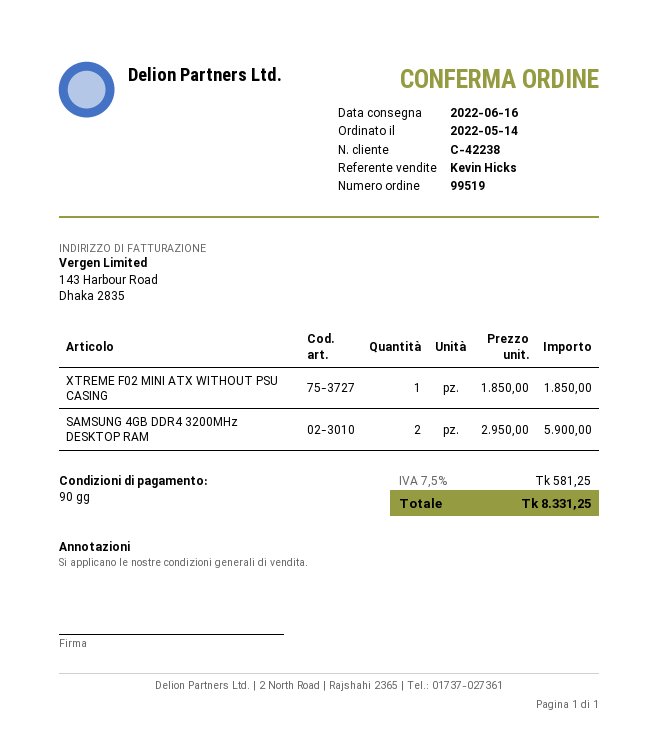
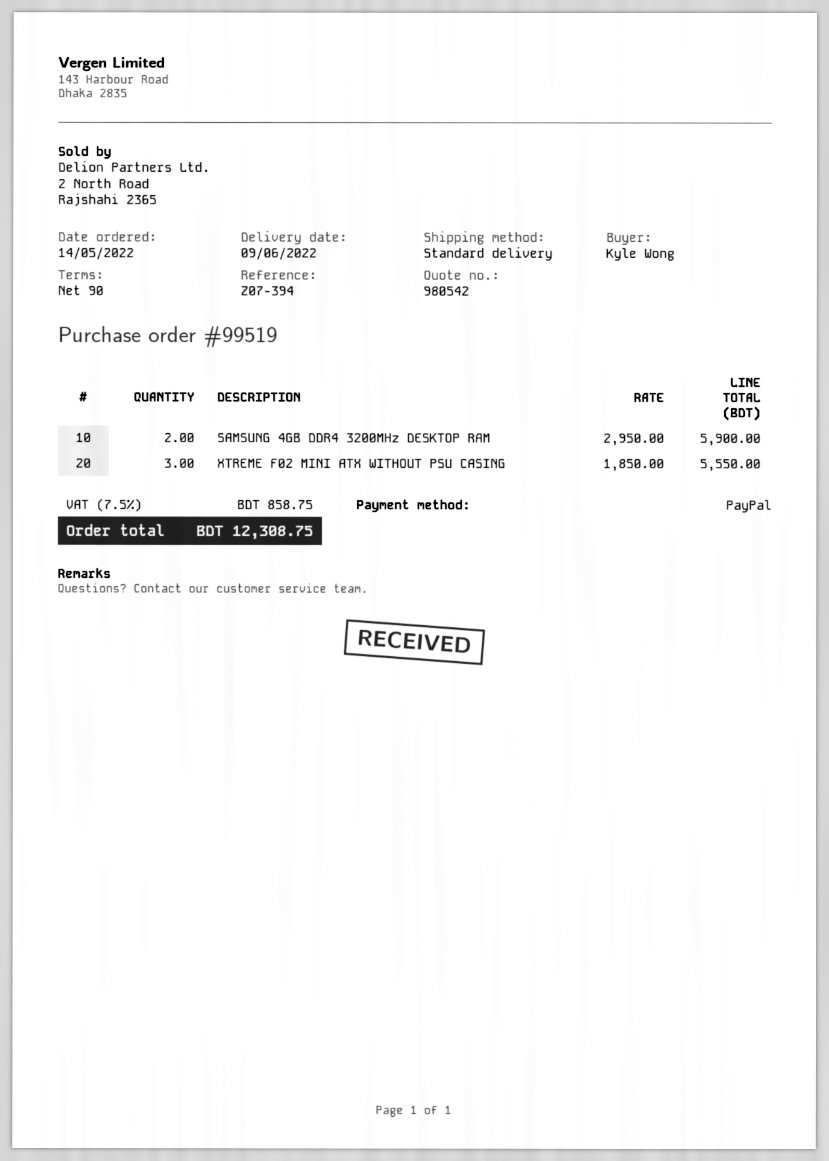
delivery date: 2022-06-16 -> 2022-06-09
XTREME F02 MINI ATX WITHOUT PSU CASING: 1 x 1850.00 = 1850.00 -> 3 x 1850.00 = 5550.00
tax: 7.5% = 581.25 -> 7.5% = 858.75
total: 8331.25 -> 12308.75

